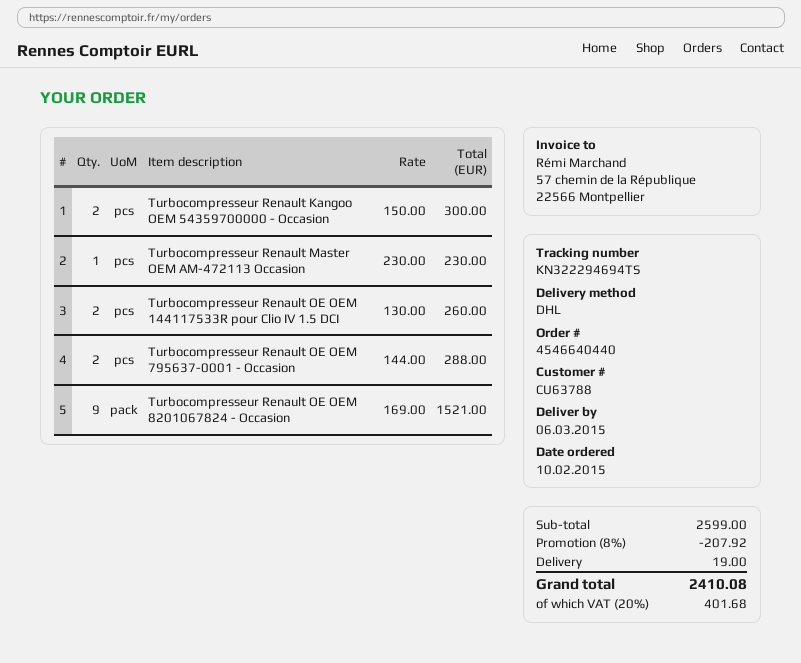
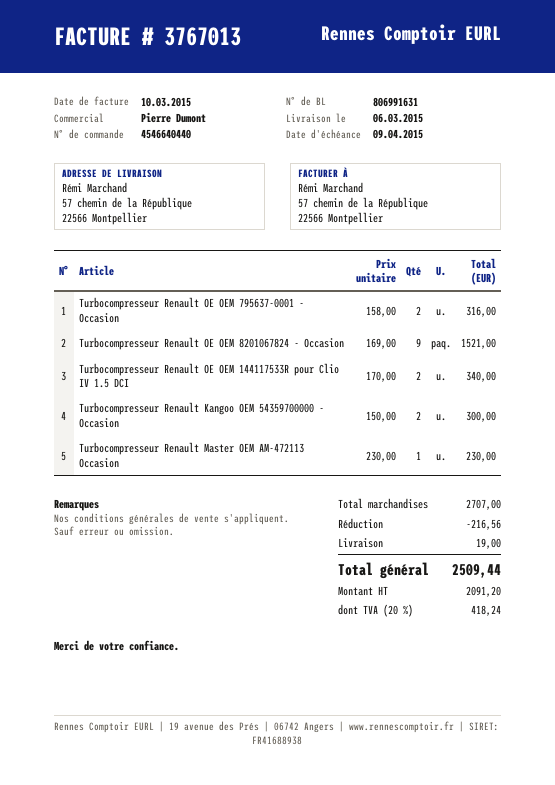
Turbocompresseur Renault OE OEM 144117533R pour Clio IV 1.5 DCI: 2 x 130.00 = 260.00 -> 2 x 170.00 = 340.00
Turbocompresseur Renault OE OEM 795637-0001 - Occasion: 2 x 144.00 = 288.00 -> 2 x 158.00 = 316.00
subtotal: 2599.00 -> 2707.00
discount: 207.92 -> 216.56
tax: 20% = 401.68 -> 20% = 418.24
total: 2410.08 -> 2509.44

